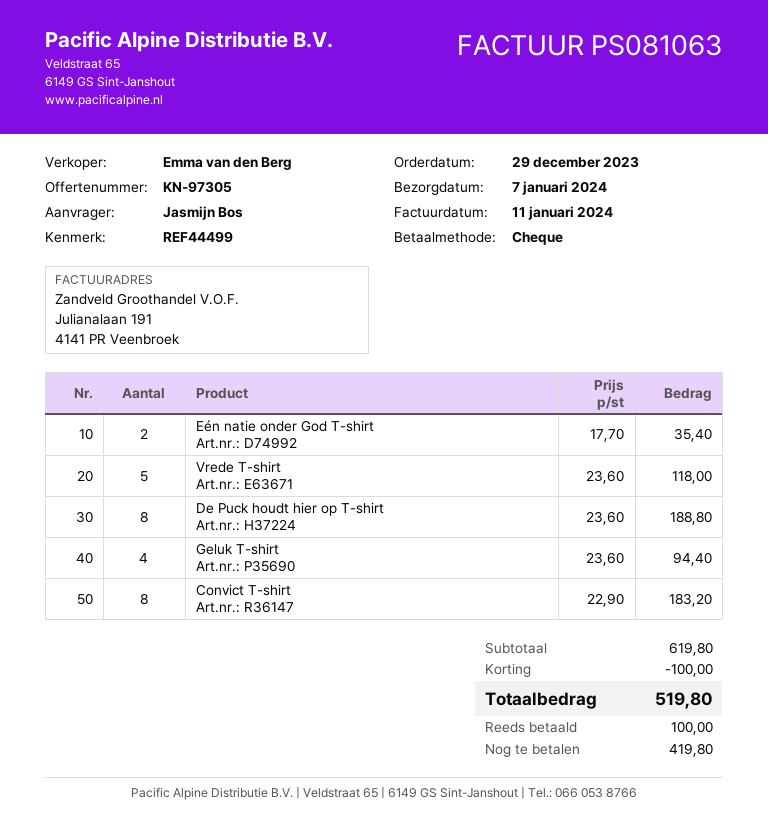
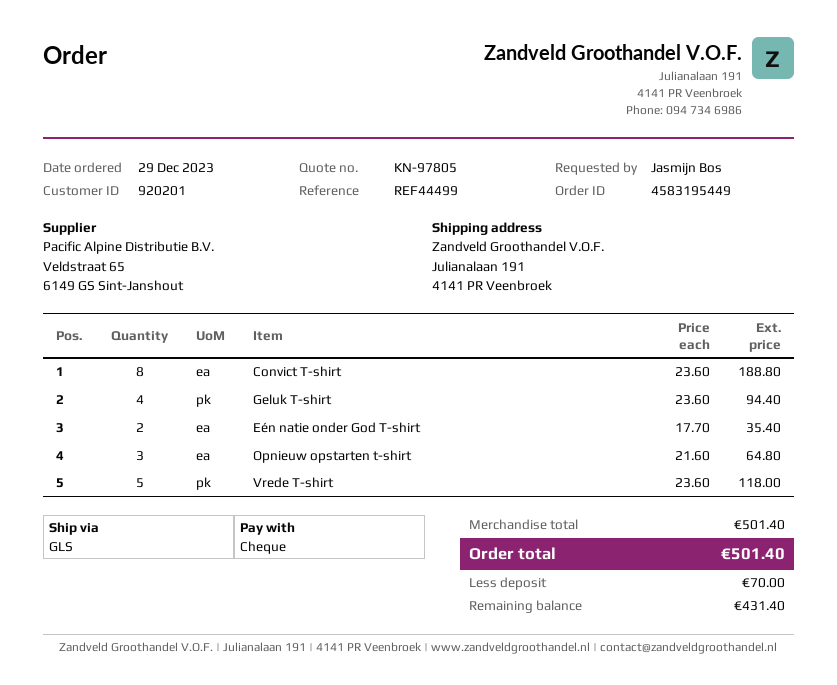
quote number: KN-97305 -> KN-97805
De Puck houdt hier op T-shirt: 8 x 23.60 = 188.80 -> none
Convict T-shirt: 8 x 22.90 = 183.20 -> 8 x 23.60 = 188.80
Opnieuw opstarten t-shirt: none -> 3 x 21.60 = 64.80
subtotal: 619.80 -> 501.40
discount: 100.00 -> none
total: 519.80 -> 501.40
deposit: 100.00 -> 70.00
balance: 419.80 -> 431.40

